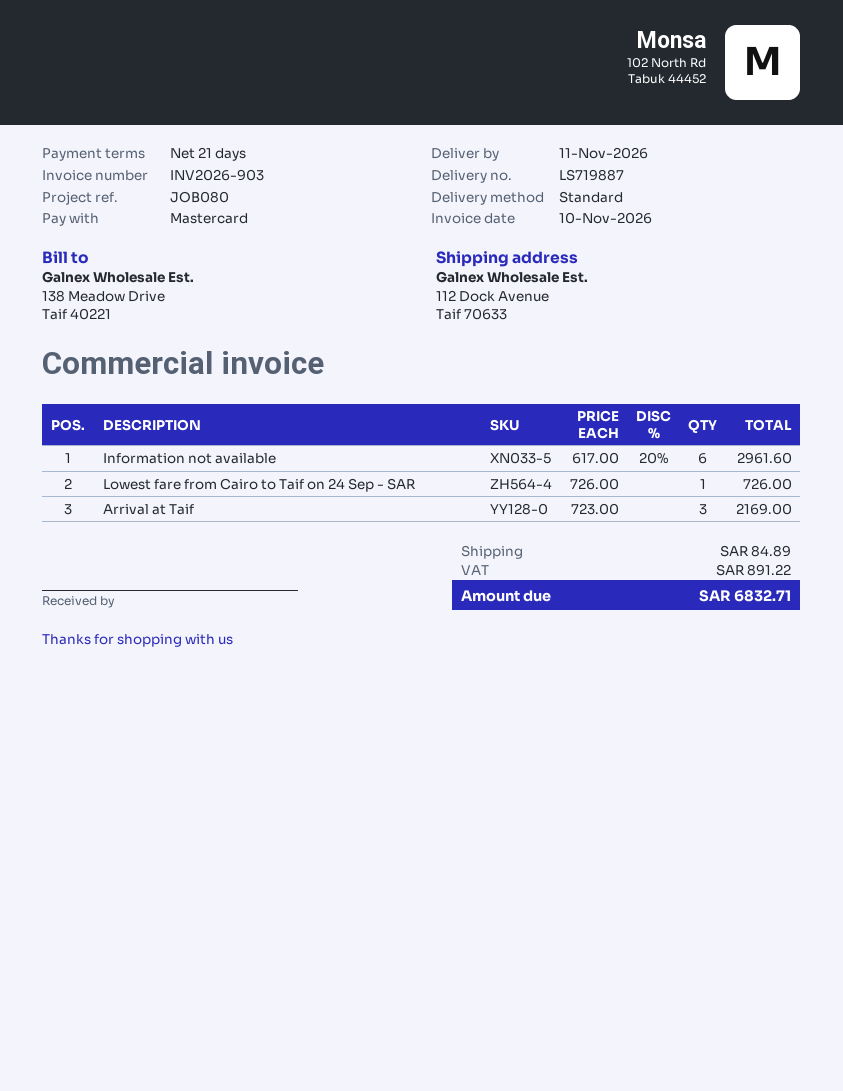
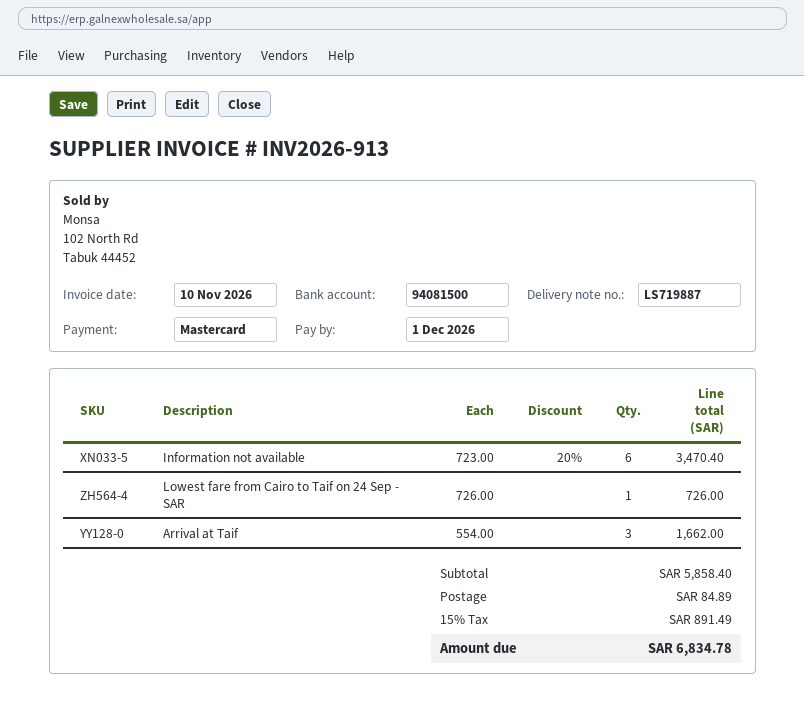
invoice number: INV2026-903 -> INV2026-913
Information not available: 6 x 617.00 - 20% = 2961.60 -> 6 x 723.00 - 20% = 3470.40
Arrival at Taif: 3 x 723.00 = 2169.00 -> 3 x 554.00 = 1662.00
tax: 891.22 -> 891.49
total: 6832.71 -> 6834.78

